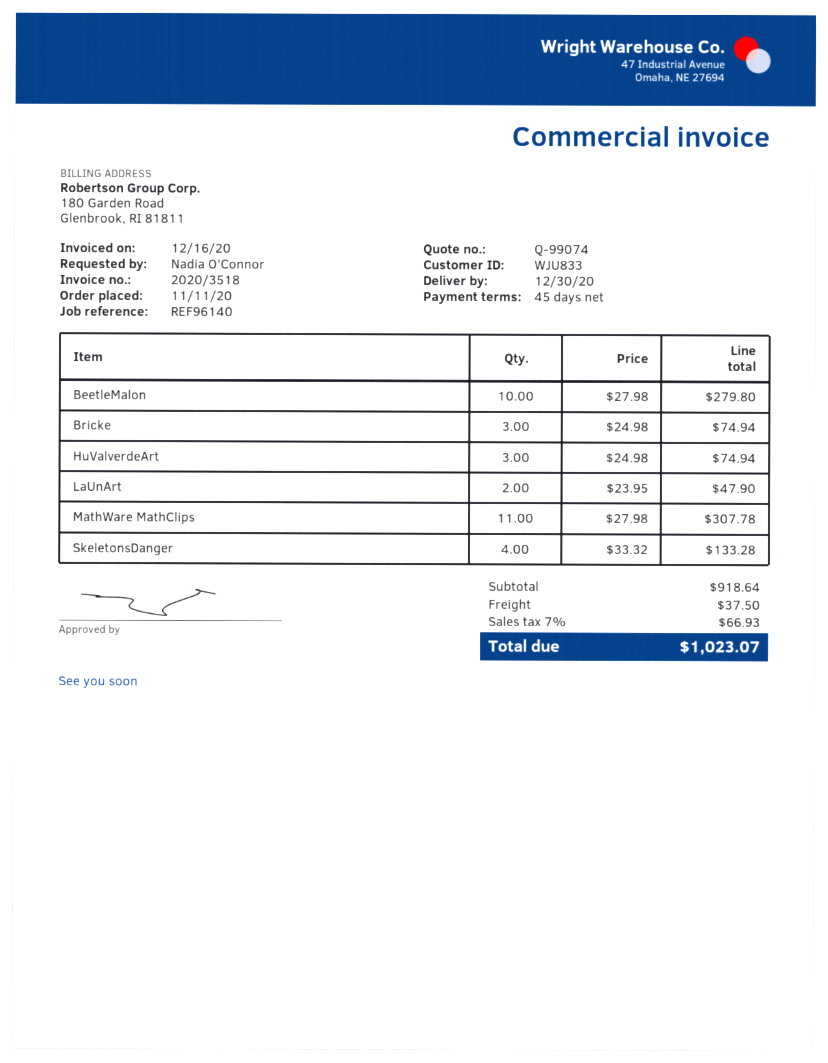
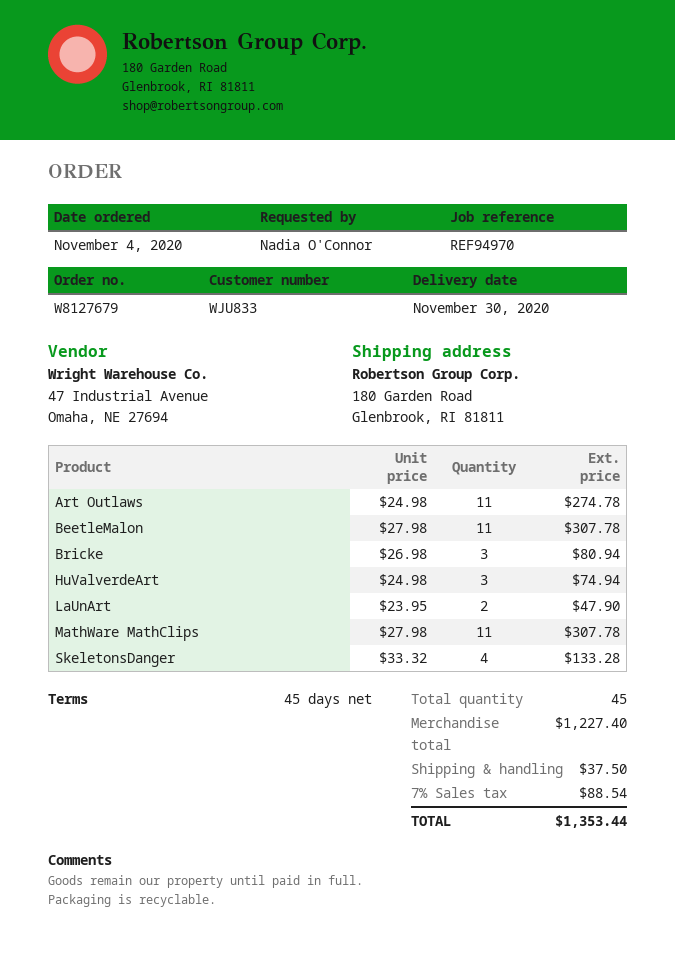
order date: 2020-11-11 -> 2020-11-04
delivery date: 2020-12-30 -> 2020-11-30
reference: REF96140 -> REF94970
BeetleMalon: 10 x 27.98 = 279.80 -> 11 x 27.98 = 307.78
Bricke: 3 x 24.98 = 74.94 -> 3 x 26.98 = 80.94
Art Outlaws: none -> 11 x 24.98 = 274.78
subtotal: 918.64 -> 1227.40
tax: 7% = 66.93 -> 7% = 88.54
total: 1023.07 -> 1353.44

